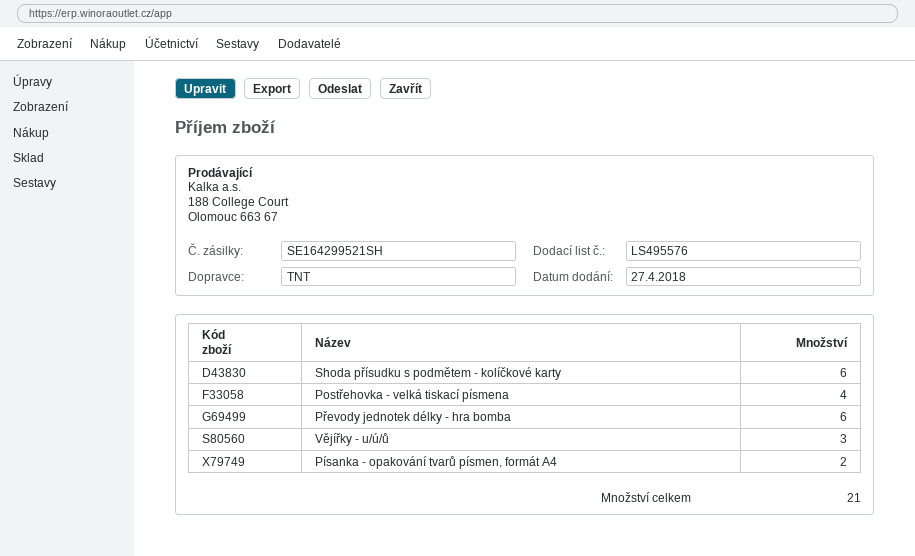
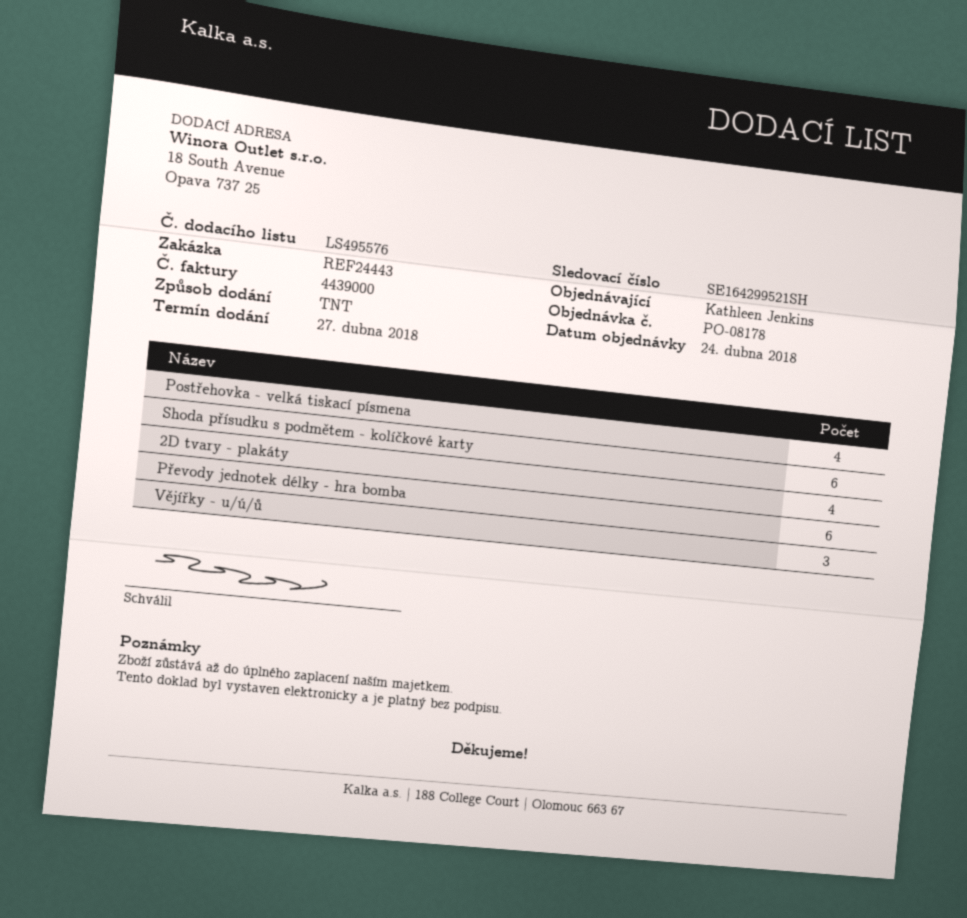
Písanka - opakování tvarů písmen, formát A4: 2 -> none
2D tvary - plakáty: none -> 4

